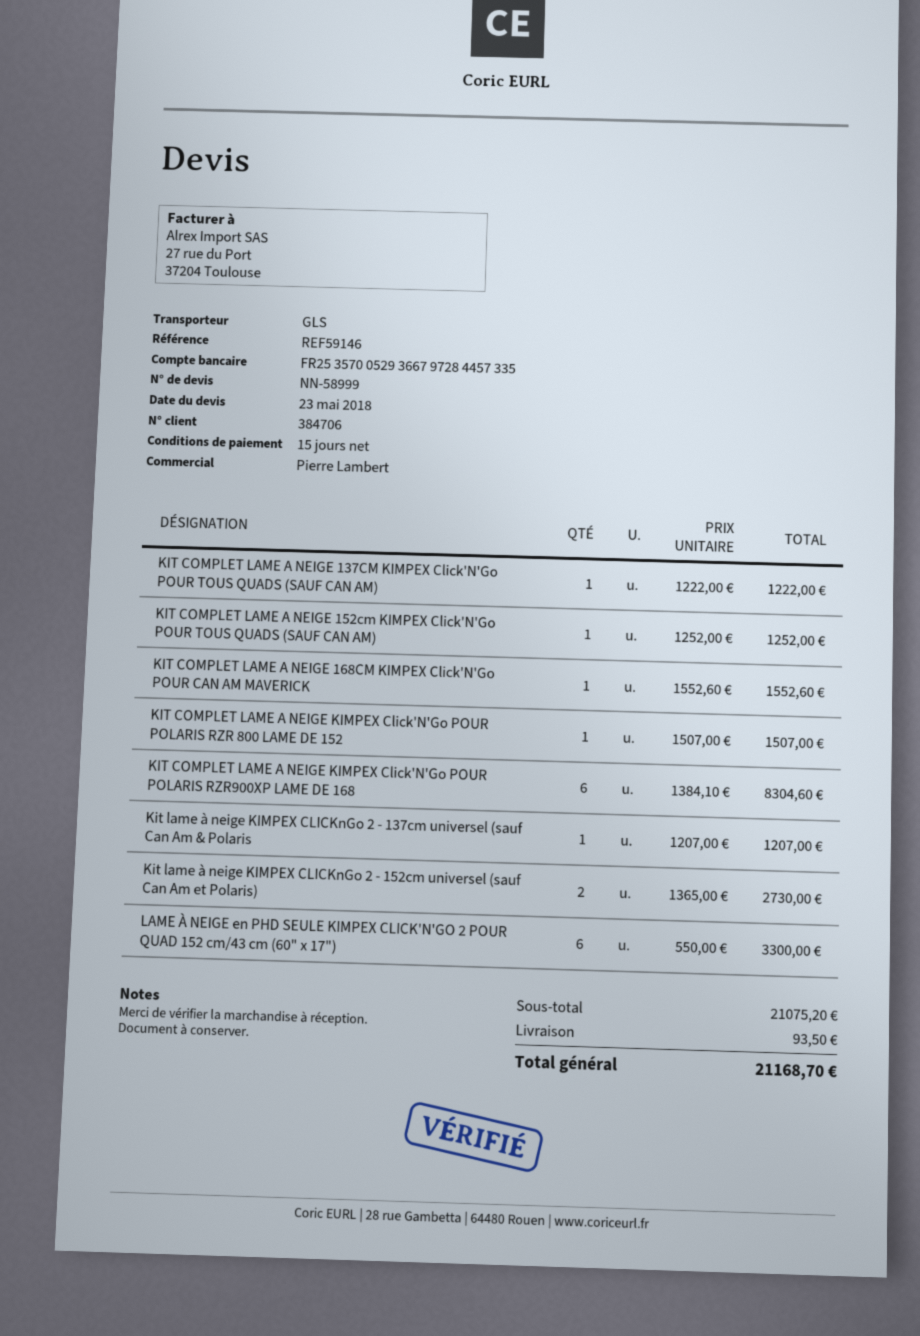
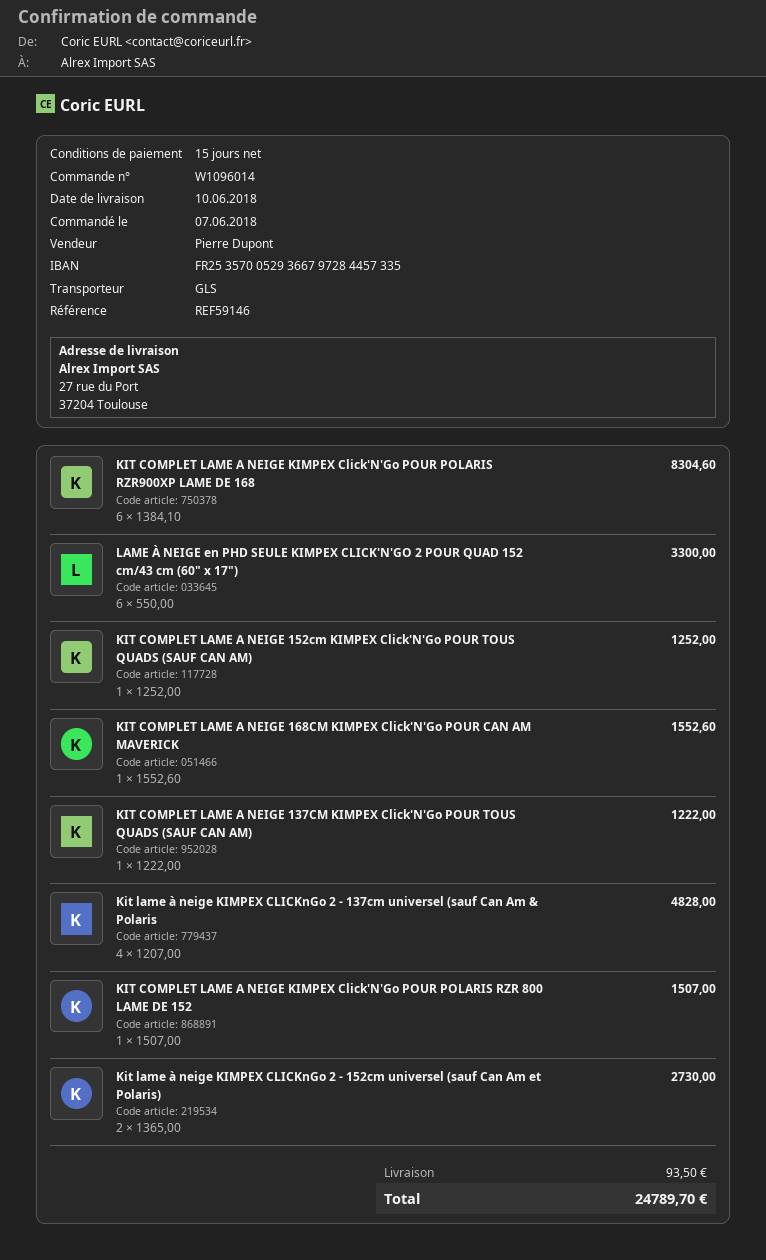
sales rep: Pierre Lambert -> Pierre Dupont
Kit lame à neige KIMPEX CLICKnGo 2 - 137cm universel (sauf Can Am & Polaris: 1 x 1207.00 = 1207.00 -> 4 x 1207.00 = 4828.00
total: 21168.70 -> 24789.70

